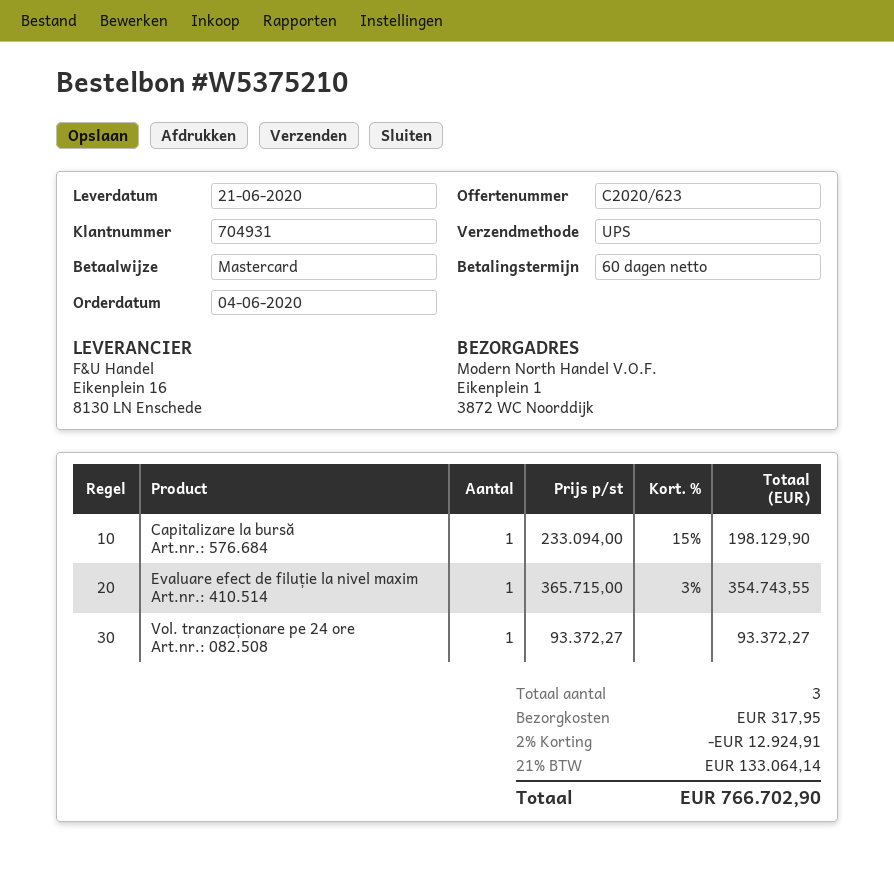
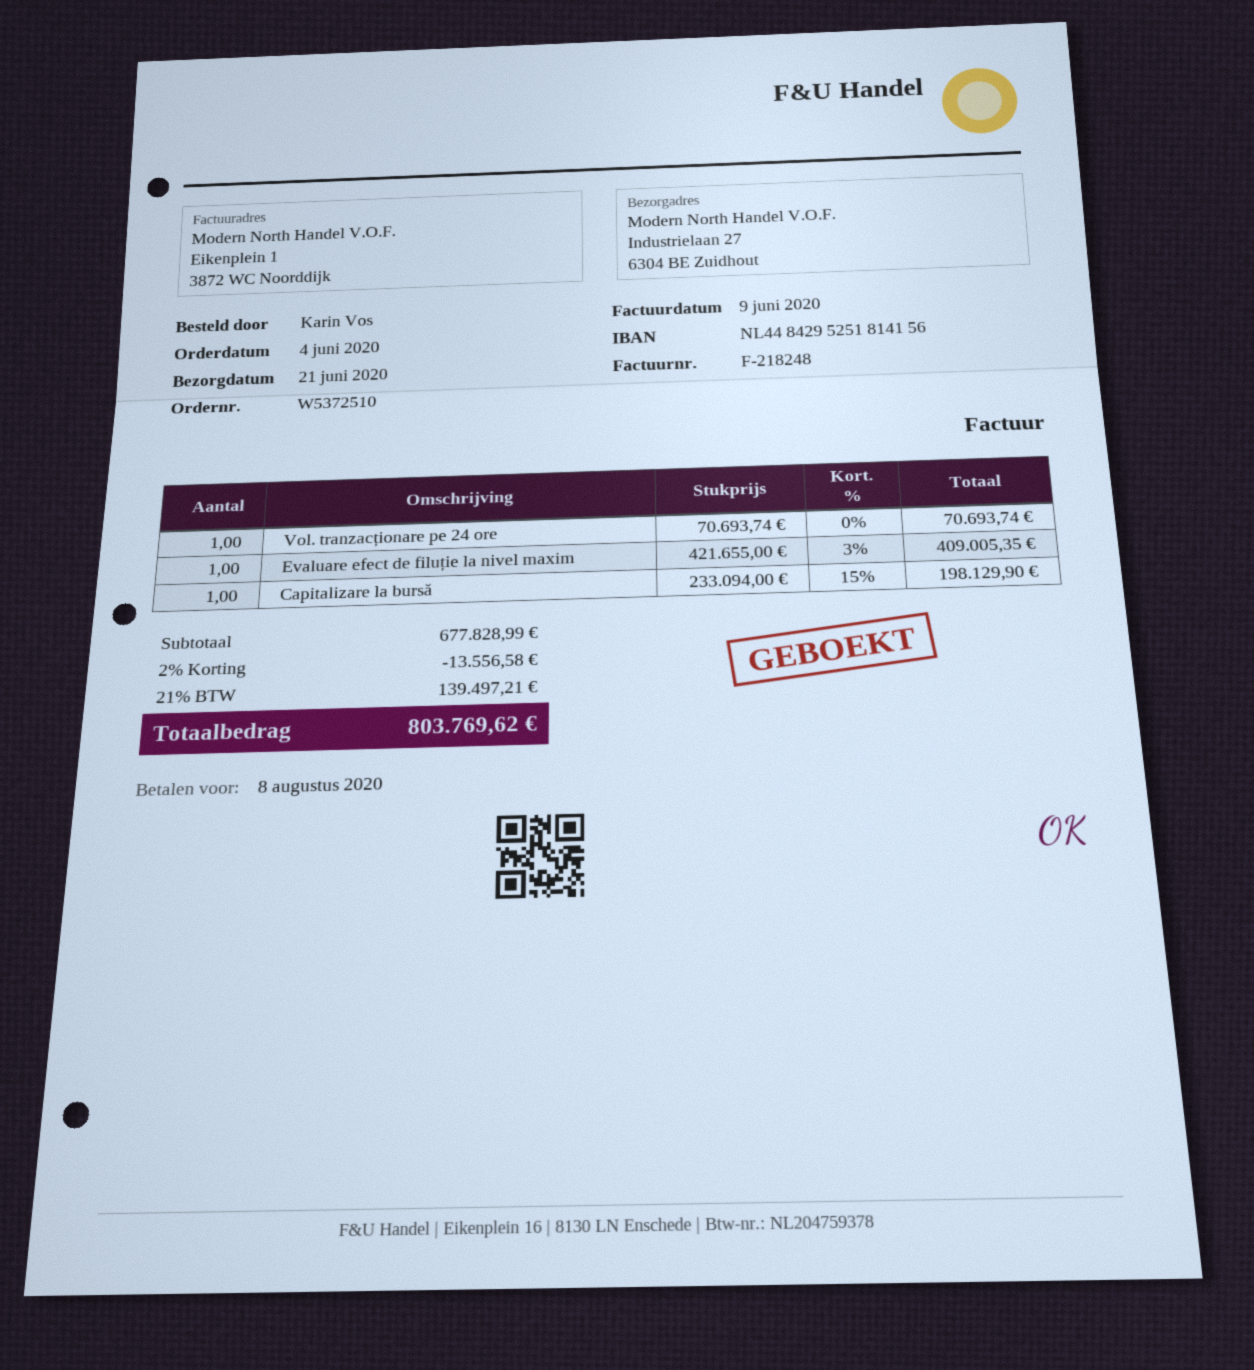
order number: W5375210 -> W5372510
ship to: Eikenplein 1, 3872 WC Noorddijk -> Industrielaan 27, 6304 BE Zuidhout
Evaluare efect de filuție la nivel maxim: 1 x 365715.00 - 3% = 354743.55 -> 1 x 421655.00 - 3% = 409005.35
Vol. tranzacționare pe 24 ore: 1 x 93372.27 = 93372.27 -> 1 x 70693.74 = 70693.74
discount: 2% = 12924.91 -> 2% = 13556.58
shipping: 317.95 -> none
tax: 21% = 133064.14 -> 21% = 139497.21
total: 766702.90 -> 803769.62

